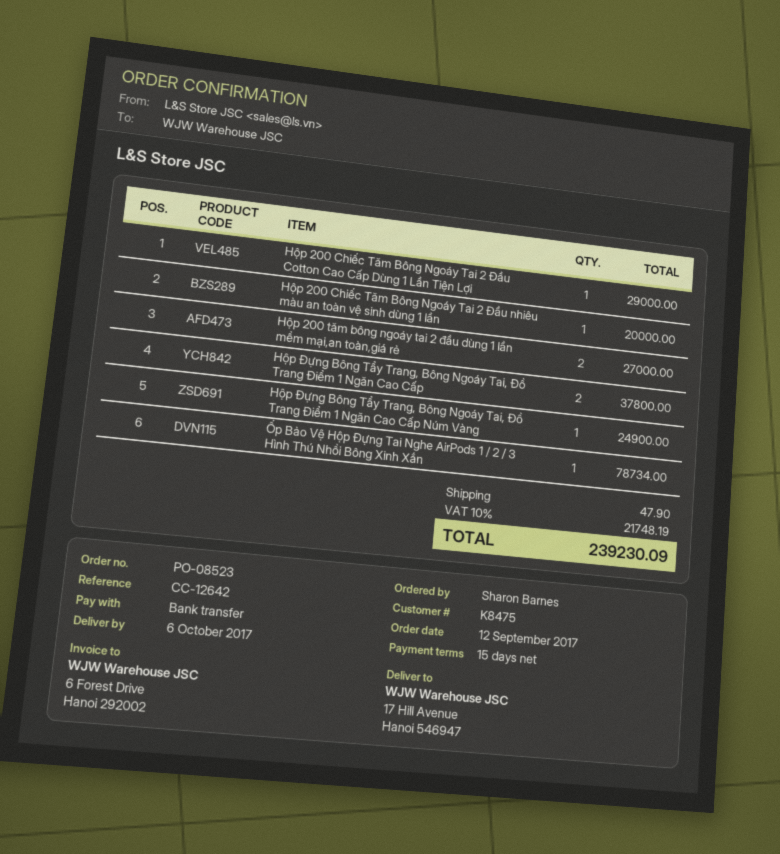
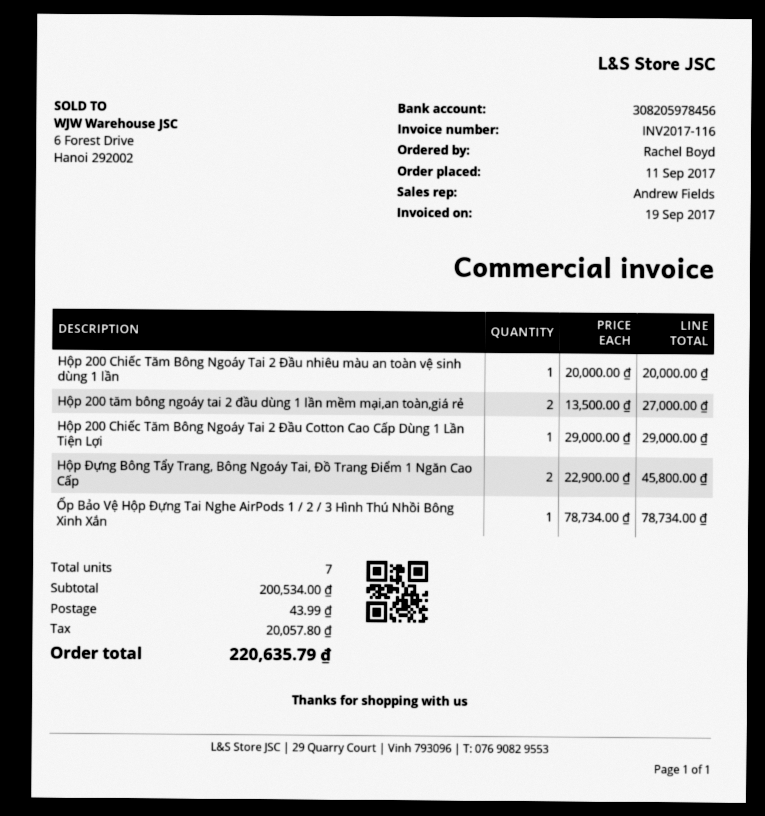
order date: 2017-09-12 -> 2017-09-11
ordered by: Sharon Barnes -> Rachel Boyd
Hộp Đựng Bông Tẩy Trang, Bông Ngoáy Tai, Đồ Trang Điểm 1 Ngăn Cao Cấp: 2 for 37800.00 -> 2 for 45800.00
Hộp Đựng Bông Tẩy Trang, Bông Ngoáy Tai, Đồ Trang Điểm 1 Ngăn Cao Cấp Núm Vàng: 1 for 24900.00 -> none
shipping: 47.90 -> 43.99
tax: 21748.19 -> 20057.80
total: 239230.09 -> 220635.79

